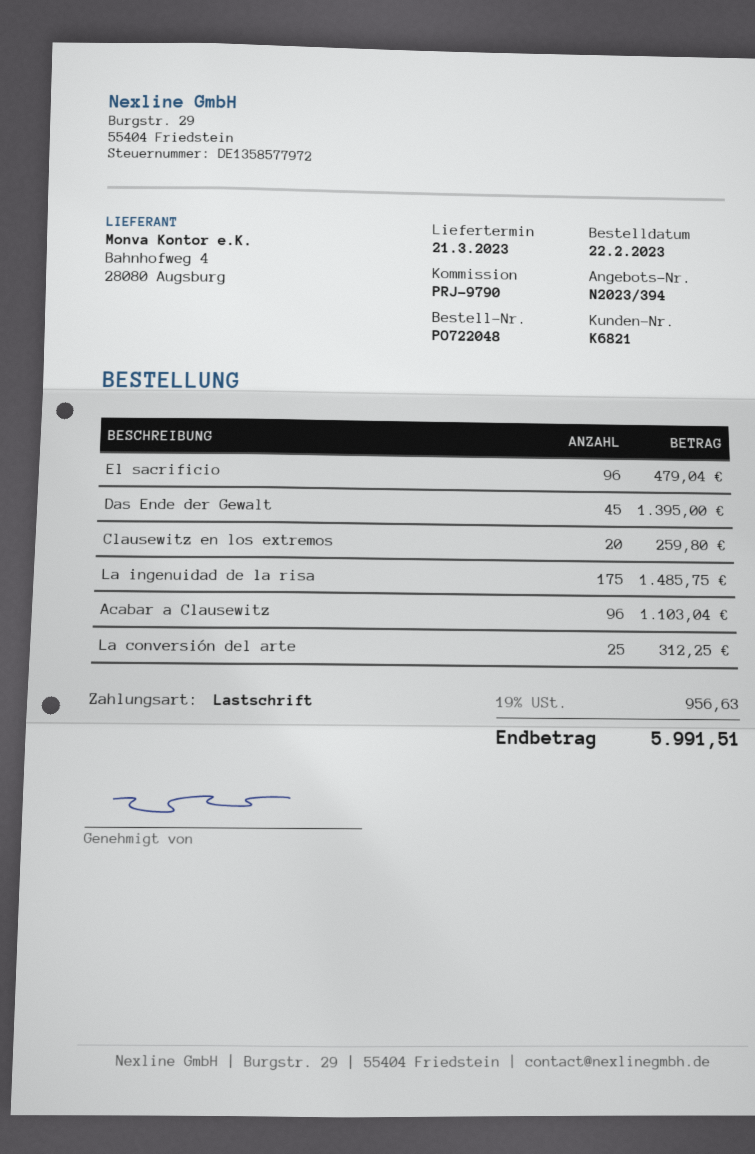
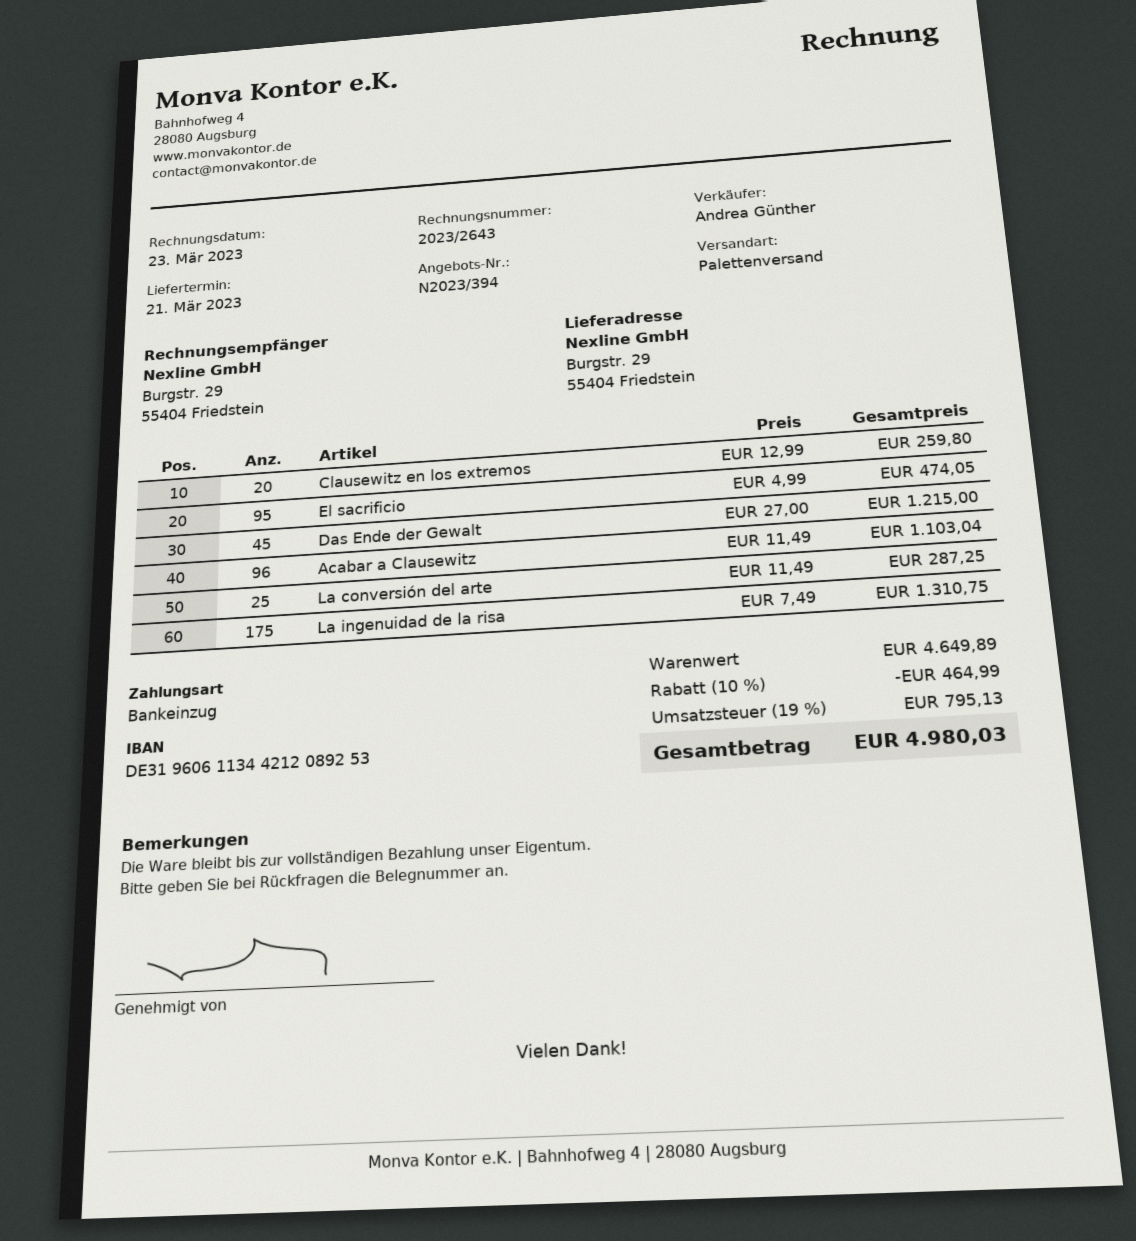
El sacrificio: 96 for 479.04 -> 95 for 474.05
Das Ende der Gewalt: 45 for 1395.00 -> 45 for 1215.00
La ingenuidad de la risa: 175 for 1485.75 -> 175 for 1310.75
La conversión del arte: 25 for 312.25 -> 25 for 287.25
discount: none -> 10% = 464.99
tax: 19% = 956.63 -> 19% = 795.13
total: 5991.51 -> 4980.03

